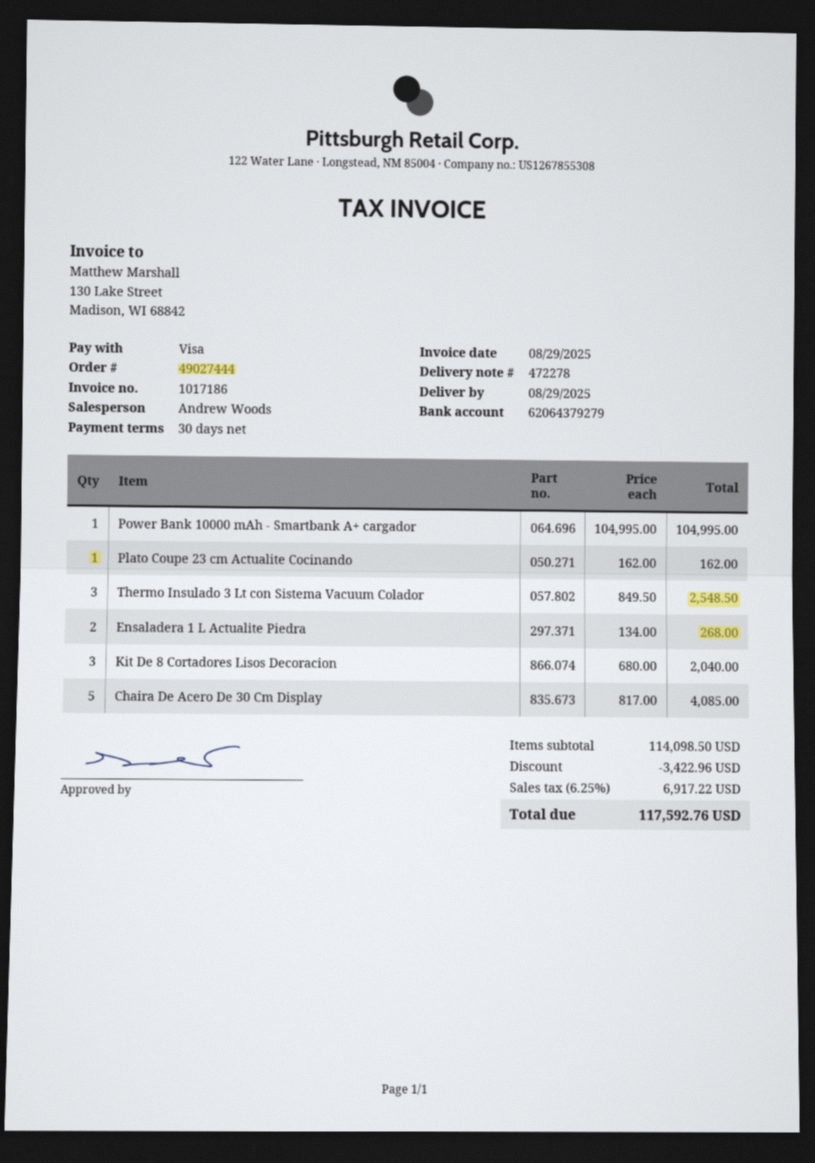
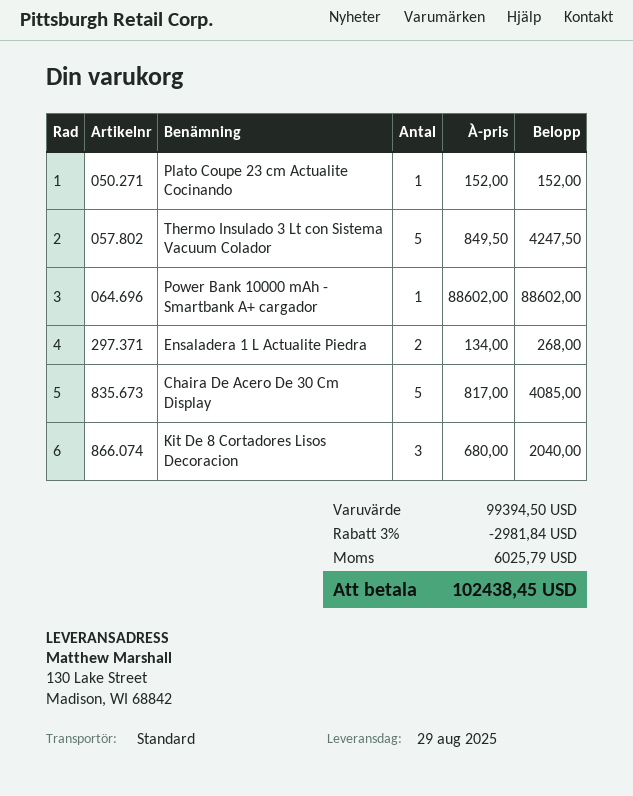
Power Bank 10000 mAh - Smartbank A+ cargador: 1 x 104995.00 = 104995.00 -> 1 x 88602.00 = 88602.00
Plato Coupe 23 cm Actualite Cocinando: 1 x 162.00 = 162.00 -> 1 x 152.00 = 152.00
Thermo Insulado 3 Lt con Sistema Vacuum Colador: 3 x 849.50 = 2548.50 -> 5 x 849.50 = 4247.50
subtotal: 114098.50 -> 99394.50
discount: 3422.96 -> 2981.84
tax: 6917.22 -> 6025.79
total: 117592.76 -> 102438.45

